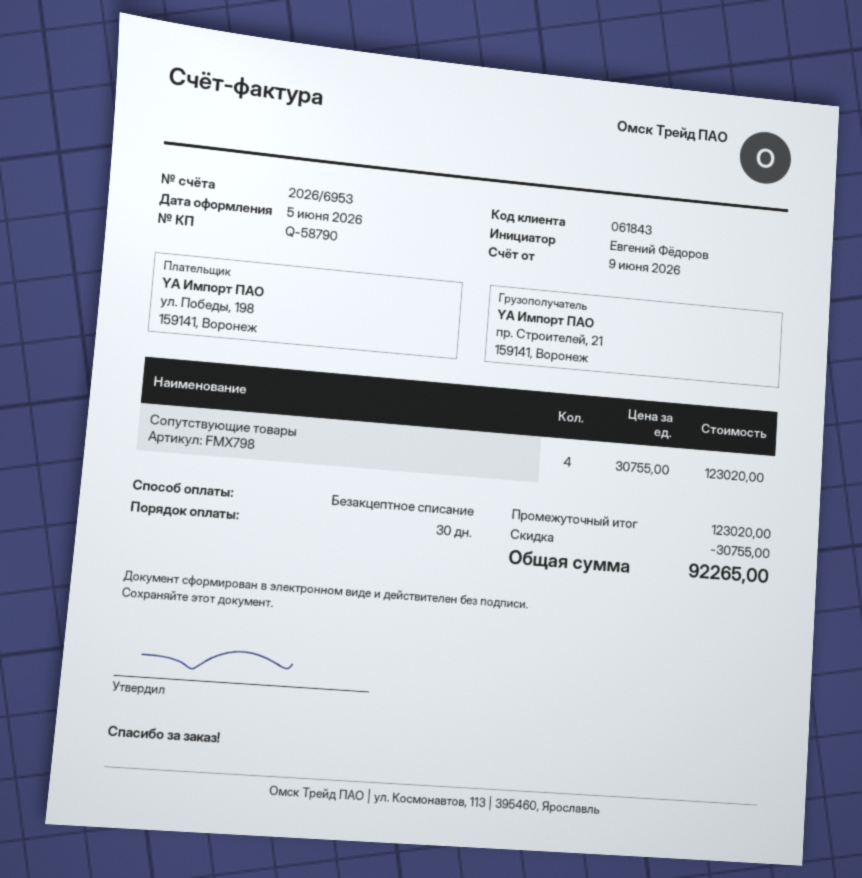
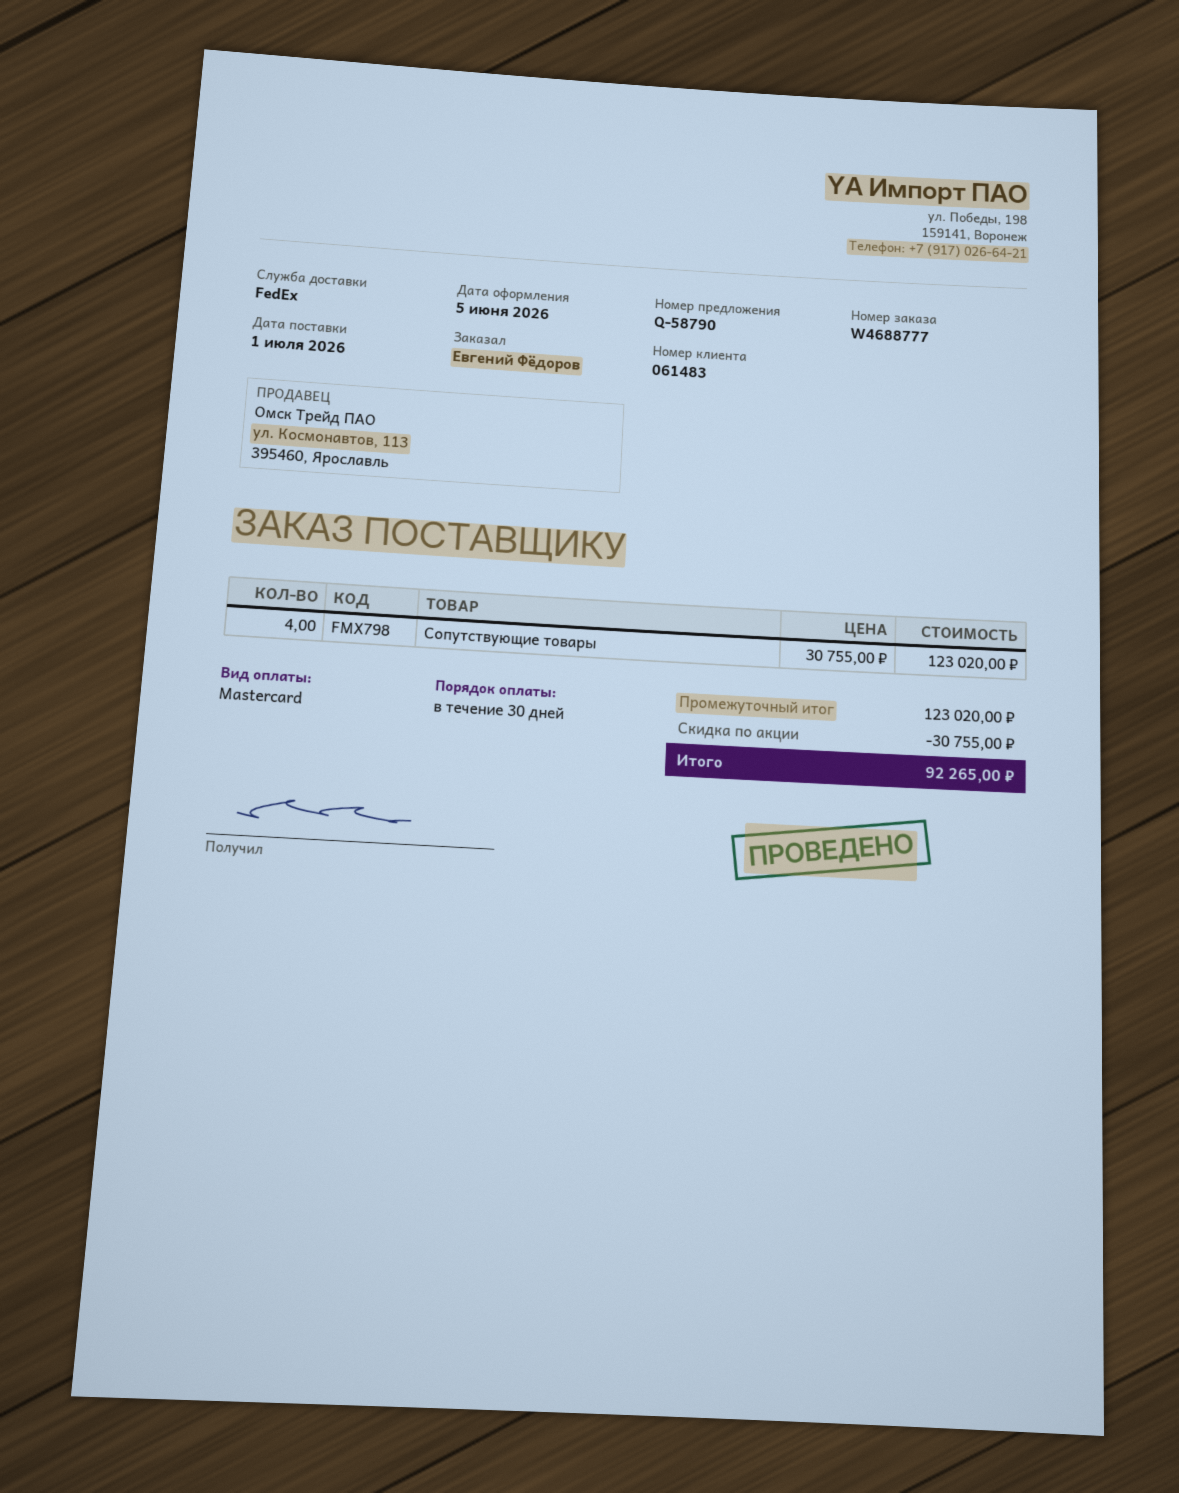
customer number: 061843 -> 061483
payment method: direct debit -> Mastercard

